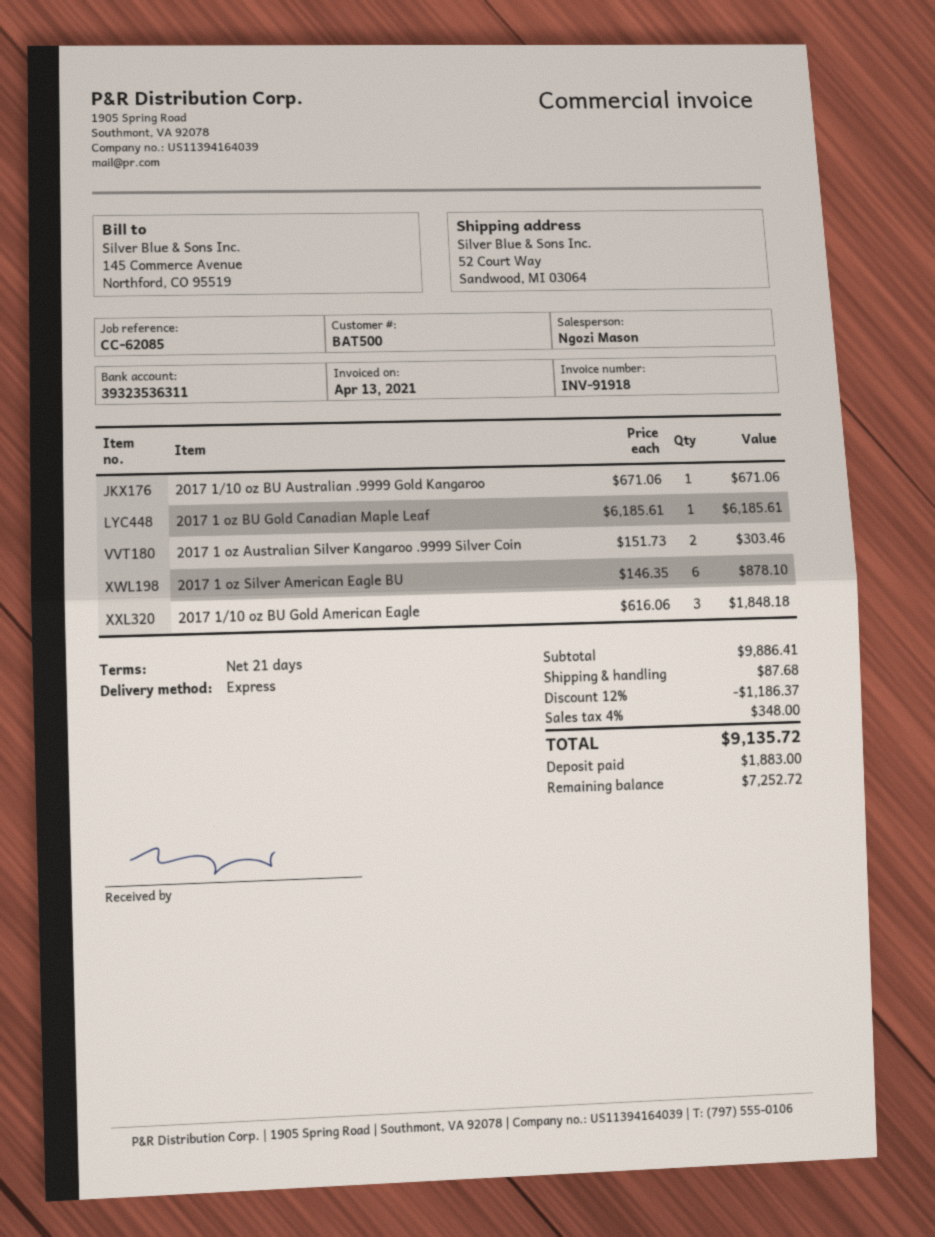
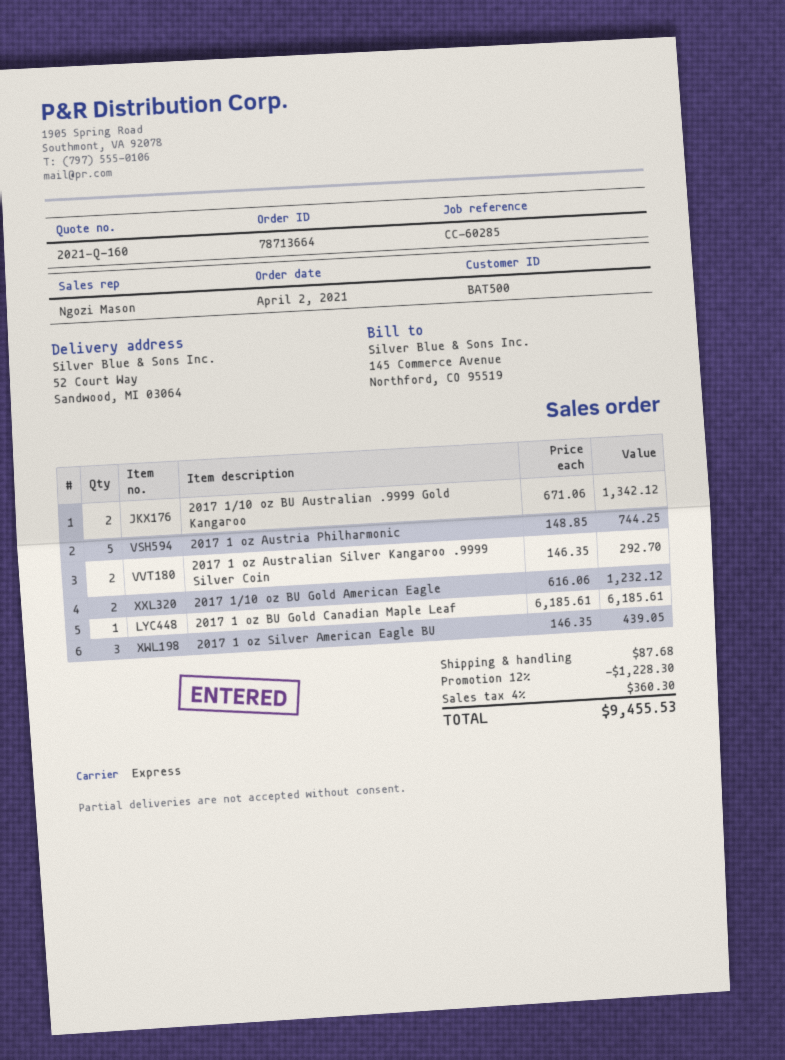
reference: CC-62085 -> CC-60285
2017 1/10 oz BU Australian .9999 Gold Kangaroo: 1 x 671.06 = 671.06 -> 2 x 671.06 = 1342.12
2017 1 oz Australian Silver Kangaroo .9999 Silver Coin: 2 x 151.73 = 303.46 -> 2 x 146.35 = 292.70
2017 1 oz Silver American Eagle BU: 6 x 146.35 = 878.10 -> 3 x 146.35 = 439.05
2017 1/10 oz BU Gold American Eagle: 3 x 616.06 = 1848.18 -> 2 x 616.06 = 1232.12
2017 1 oz Austria Philharmonic: none -> 5 x 148.85 = 744.25
discount: 12% = 1186.37 -> 12% = 1228.30
tax: 4% = 348.00 -> 4% = 360.30
total: 9135.72 -> 9455.53

